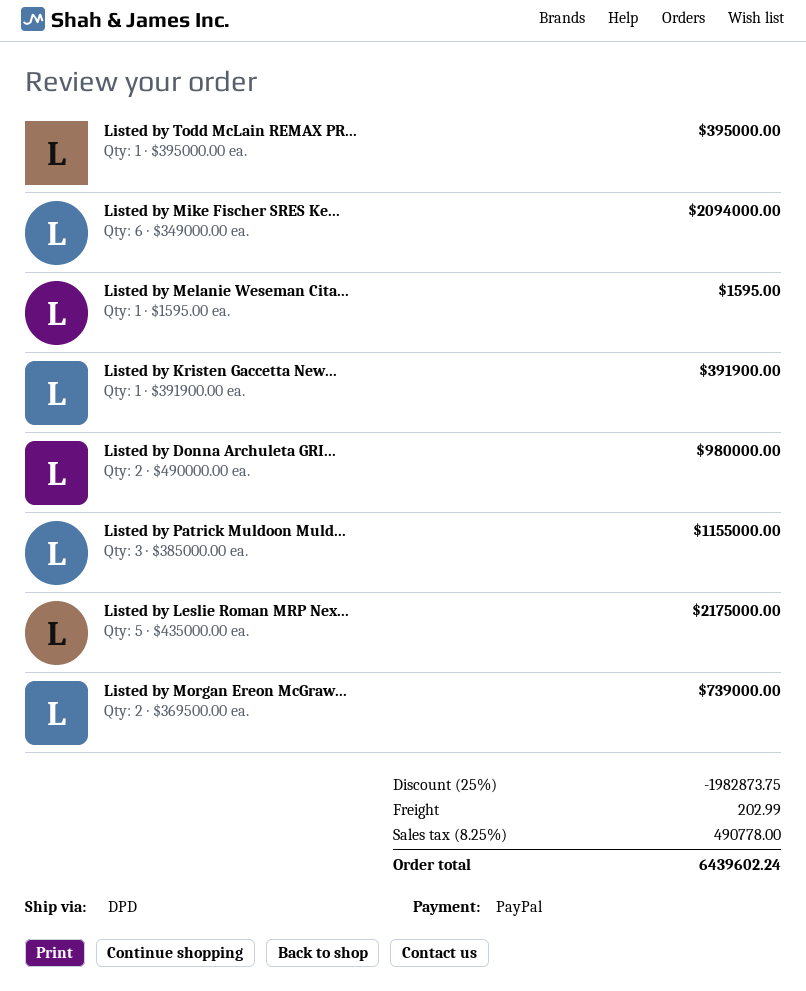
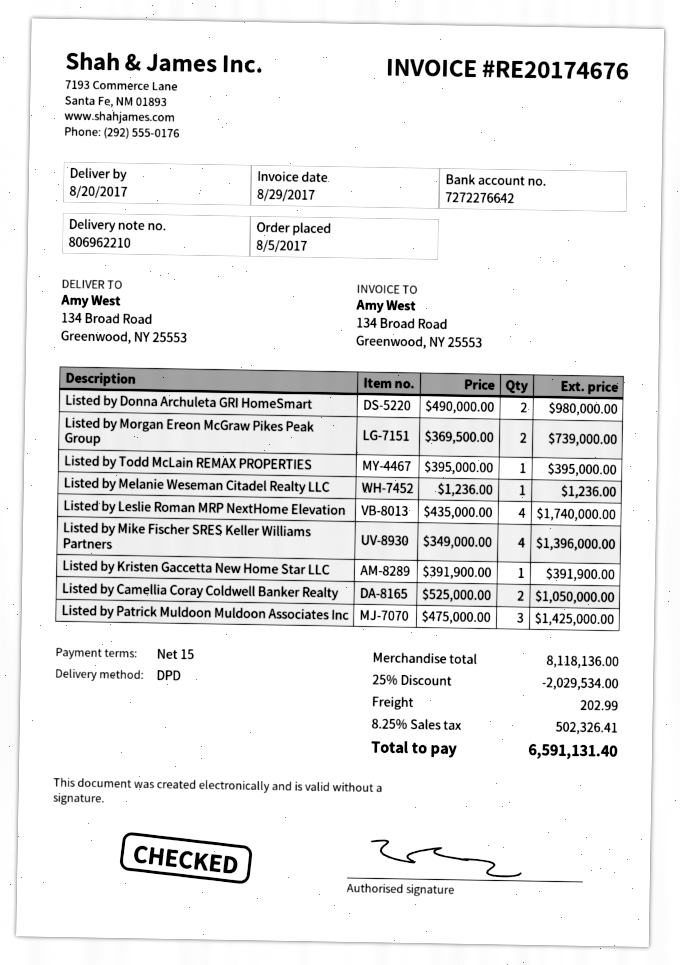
Listed by Mike Fischer SRES Ke...: 6 x 349000.00 = 2094000.00 -> 4 x 349000.00 = 1396000.00
Listed by Melanie Weseman Cita...: 1 x 1595.00 = 1595.00 -> 1 x 1236.00 = 1236.00
Listed by Patrick Muldoon Muld...: 3 x 385000.00 = 1155000.00 -> 3 x 475000.00 = 1425000.00
Listed by Leslie Roman MRP Nex...: 5 x 435000.00 = 2175000.00 -> 4 x 435000.00 = 1740000.00
Listed by Camellia Coray Coldwell Banker Realty: none -> 2 x 525000.00 = 1050000.00
discount: 25% = 1982873.75 -> 25% = 2029534.00
tax: 8.25% = 490778.00 -> 8.25% = 502326.41
total: 6439602.24 -> 6591131.40

